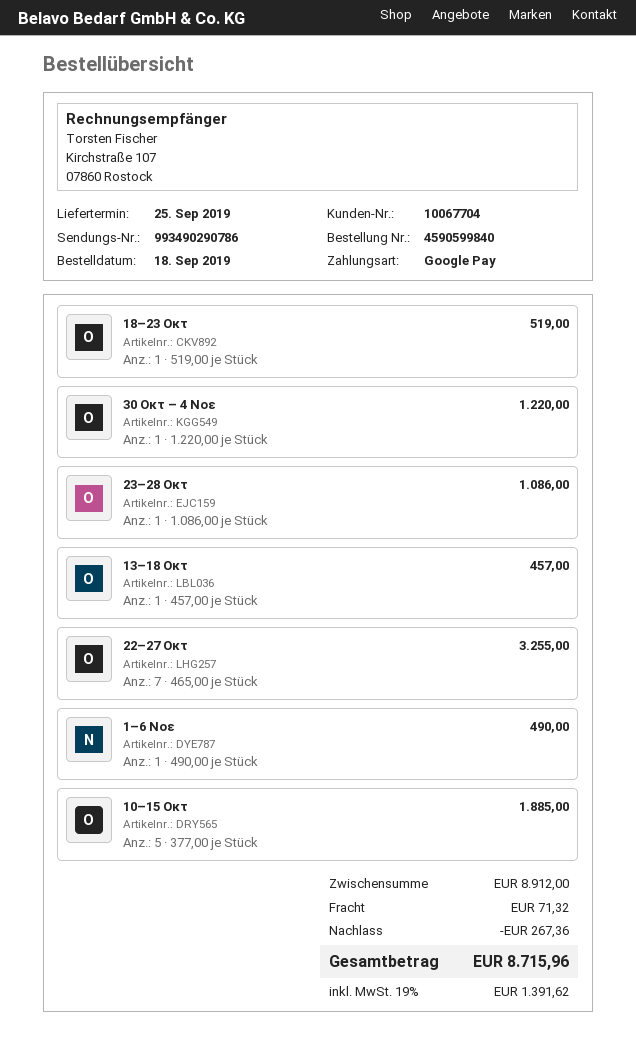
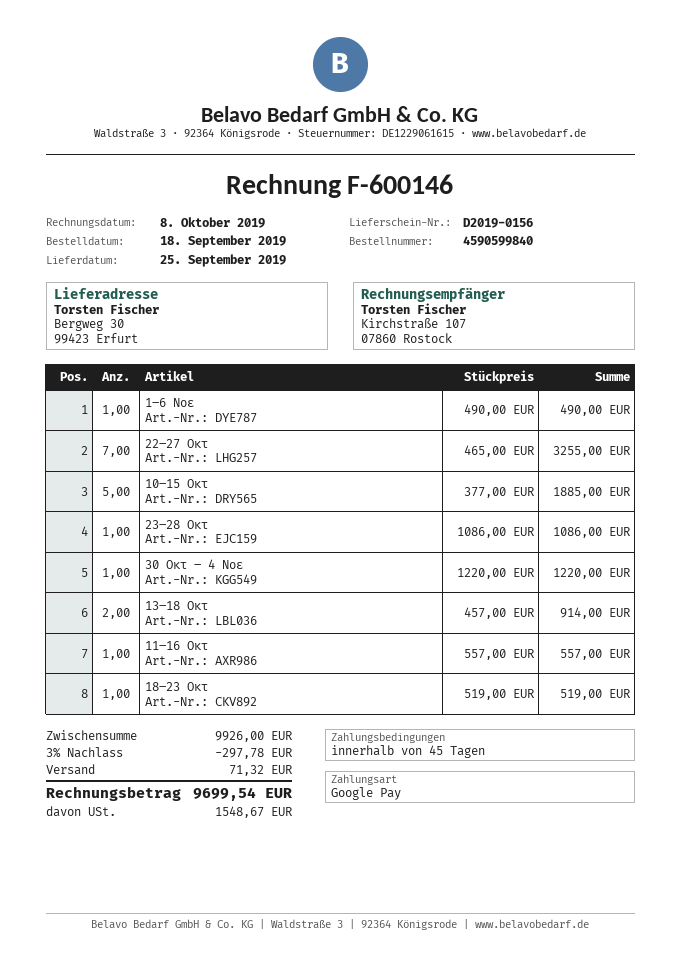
13–18 Οκτ: 1 x 457.00 = 457.00 -> 2 x 457.00 = 914.00
11–16 Οκτ: none -> 1 x 557.00 = 557.00
subtotal: 8912.00 -> 9926.00
discount: 267.36 -> 297.78
tax: 1391.62 -> 1548.67
total: 8715.96 -> 9699.54

